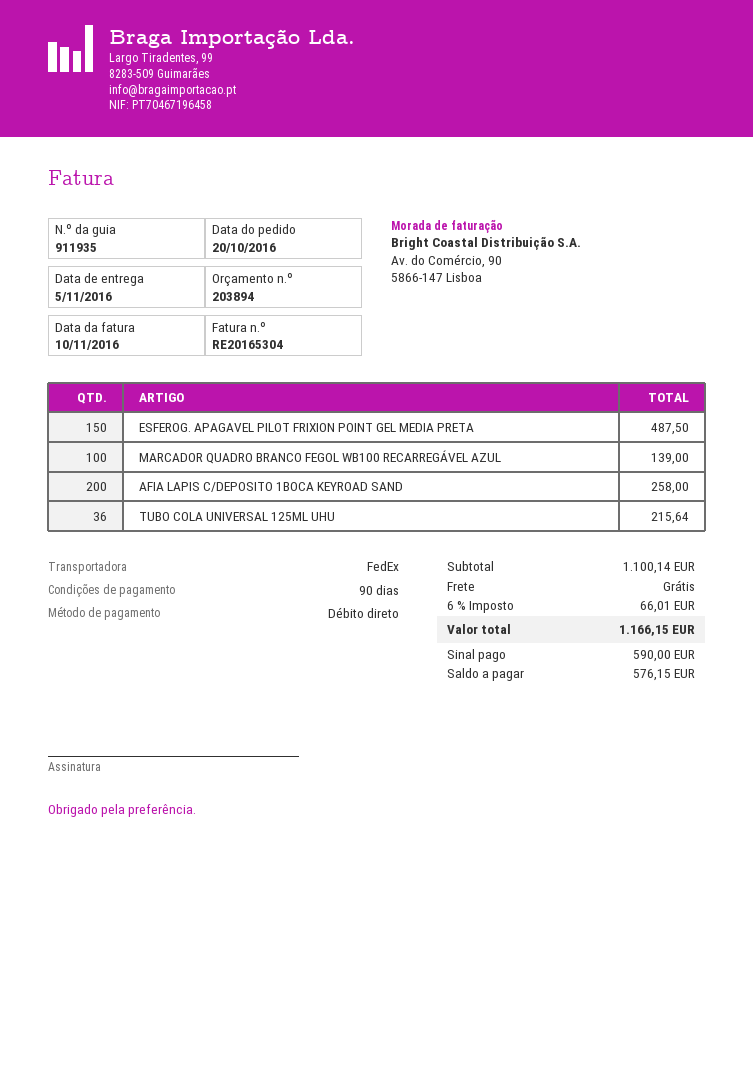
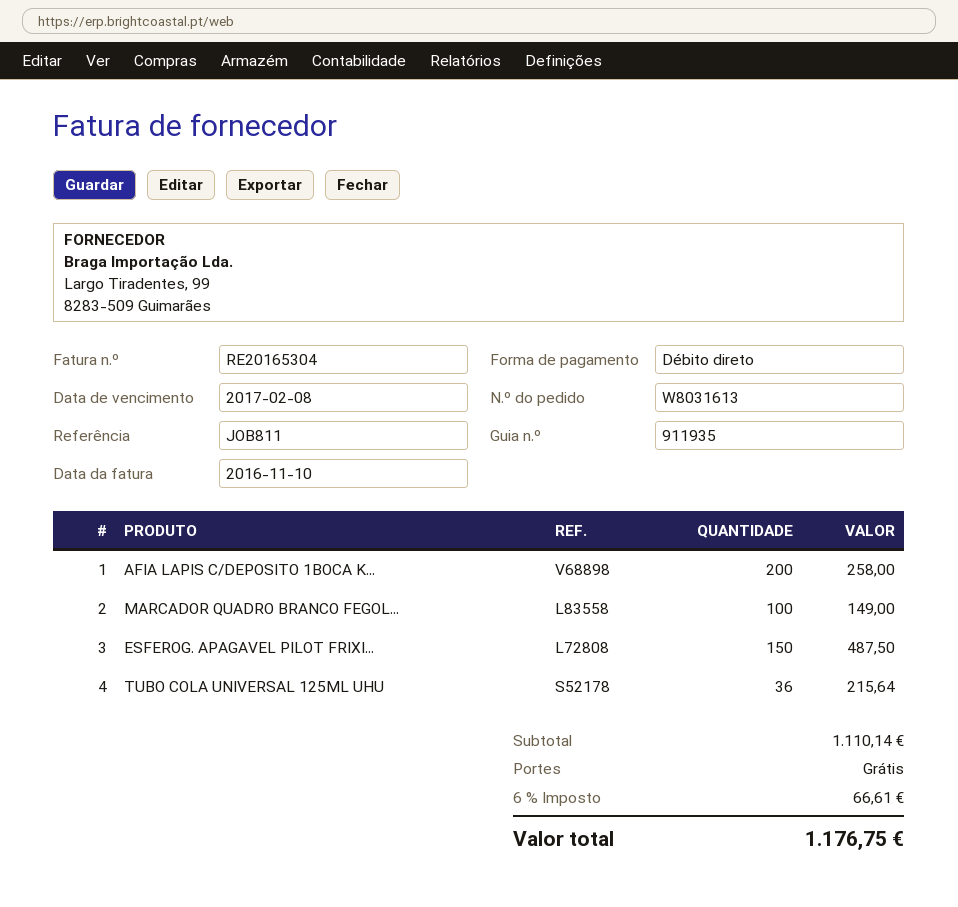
MARCADOR QUADRO BRANCO FEGOL WB100 RECARREGÁVEL AZUL: 100 for 139.00 -> 100 for 149.00
subtotal: 1100.14 -> 1110.14
tax: 6% = 66.01 -> 6% = 66.61
total: 1166.15 -> 1176.75

